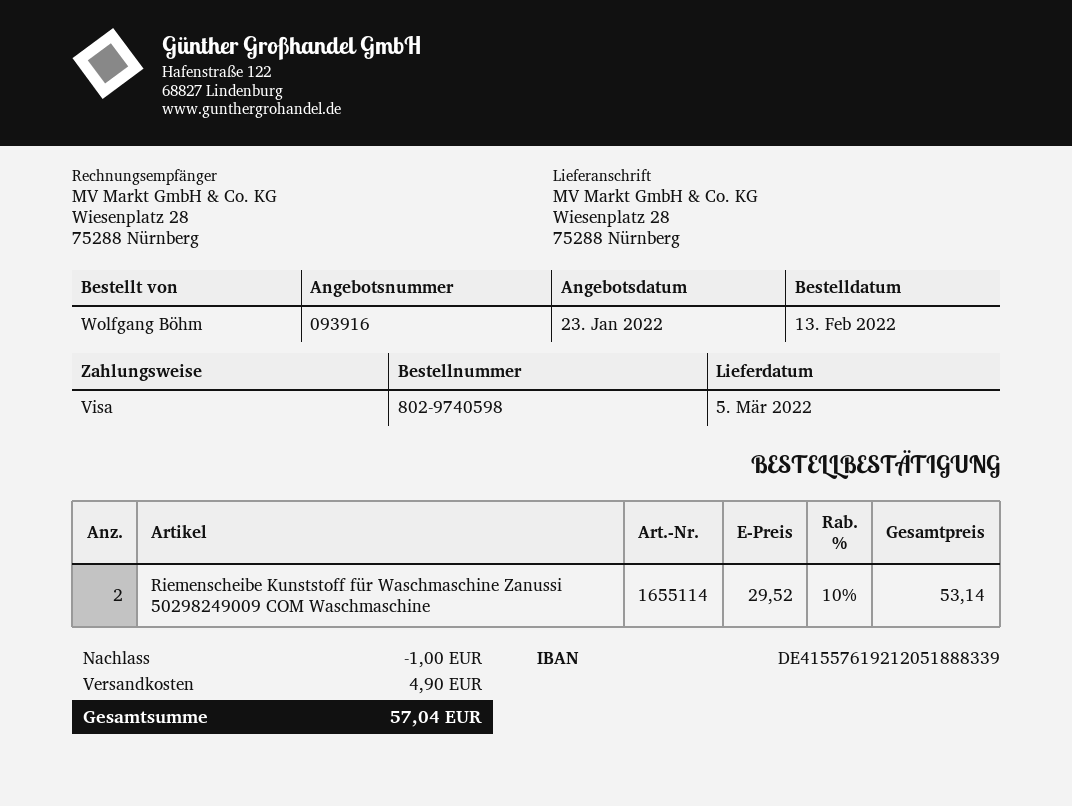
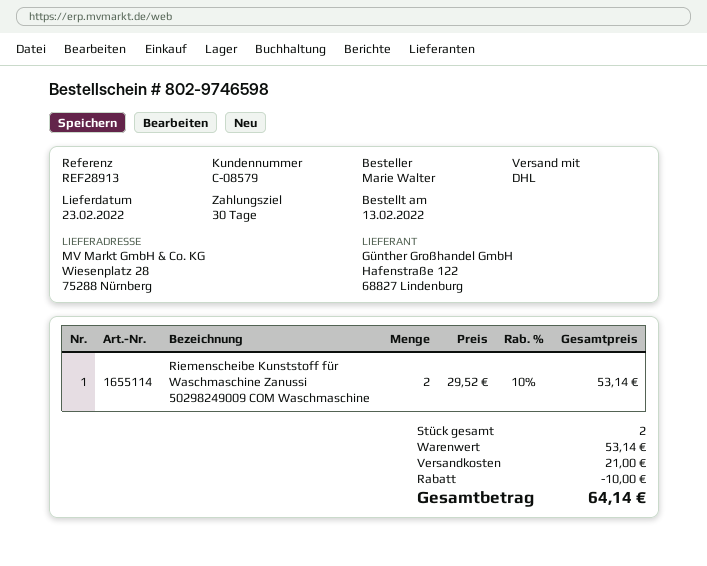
order number: 802-9740598 -> 802-9746598
delivery date: 2022-03-05 -> 2022-02-23
ordered by: Wolfgang Böhm -> Marie Walter
discount: 1.00 -> 10.00
shipping: 4.90 -> 21.00
total: 57.04 -> 64.14

